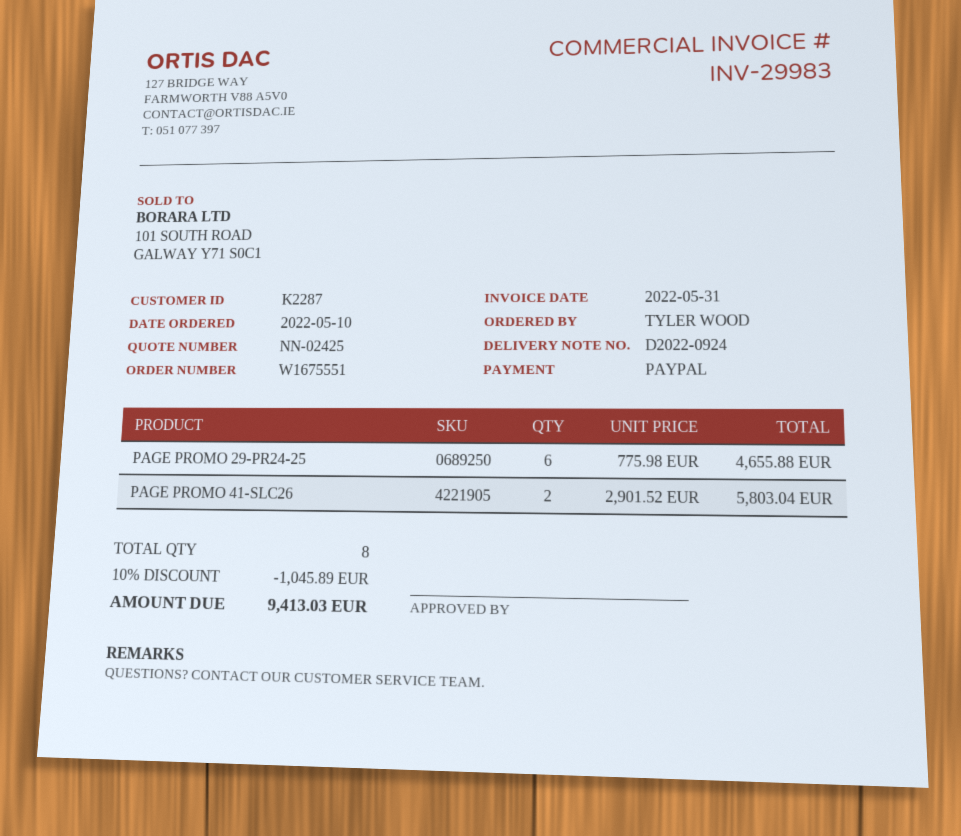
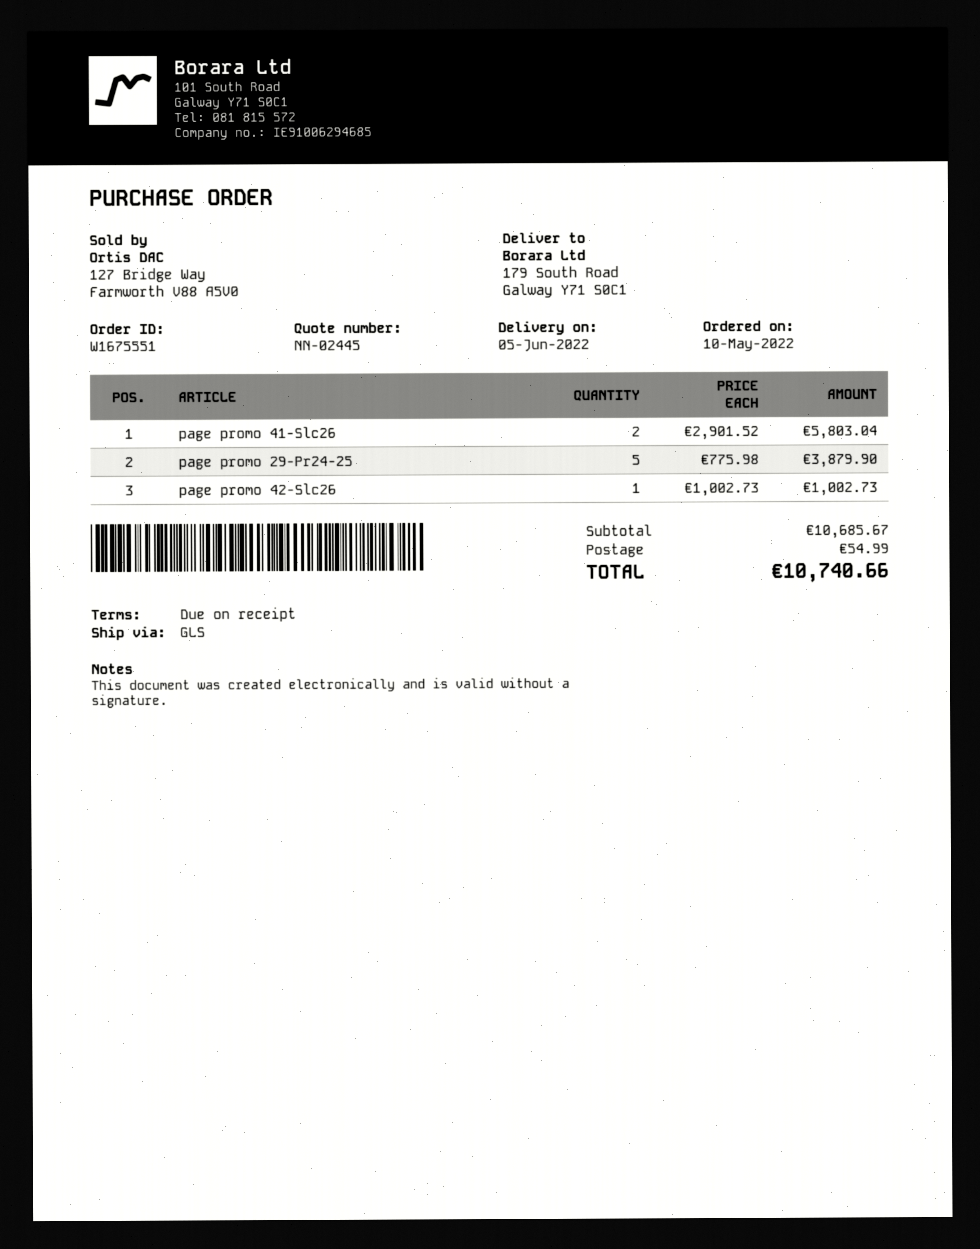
quote number: NN-02425 -> NN-02445
PAGE PROMO 29-PR24-25: 6 x 775.98 = 4655.88 -> 5 x 775.98 = 3879.90
page promo 42-Slc26: none -> 1 x 1002.73 = 1002.73
discount: 10% = 1045.89 -> none
shipping: none -> 54.99
total: 9413.03 -> 10740.66

